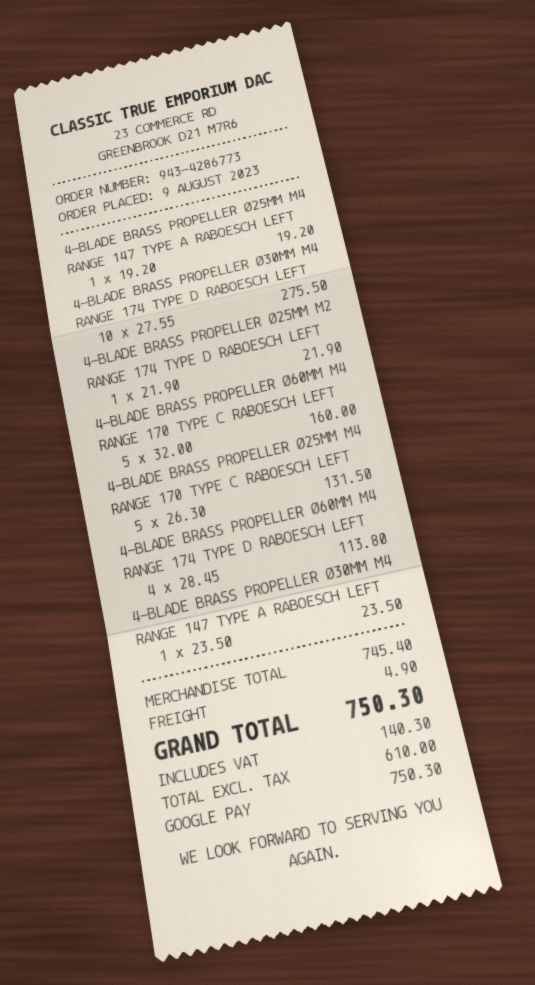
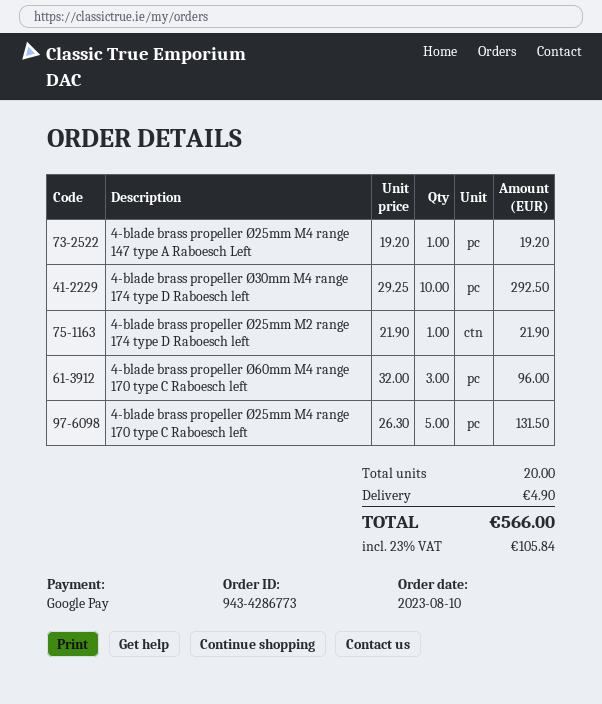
order date: 2023-08-09 -> 2023-08-10
4-BLADE BRASS PROPELLER Ø30MM M4 RANGE 174 TYPE D RABOESCH LEFT: 10 x 27.55 = 275.50 -> 10 x 29.25 = 292.50
4-BLADE BRASS PROPELLER Ø60MM M4 RANGE 170 TYPE C RABOESCH LEFT: 5 x 32.00 = 160.00 -> 3 x 32.00 = 96.00
4-BLADE BRASS PROPELLER Ø60MM M4 RANGE 174 TYPE D RABOESCH LEFT: 4 x 28.45 = 113.80 -> none
4-BLADE BRASS PROPELLER Ø30MM M4 RANGE 147 TYPE A RABOESCH LEFT: 1 x 23.50 = 23.50 -> none
tax: 140.30 -> 105.84
total: 750.30 -> 566.00

